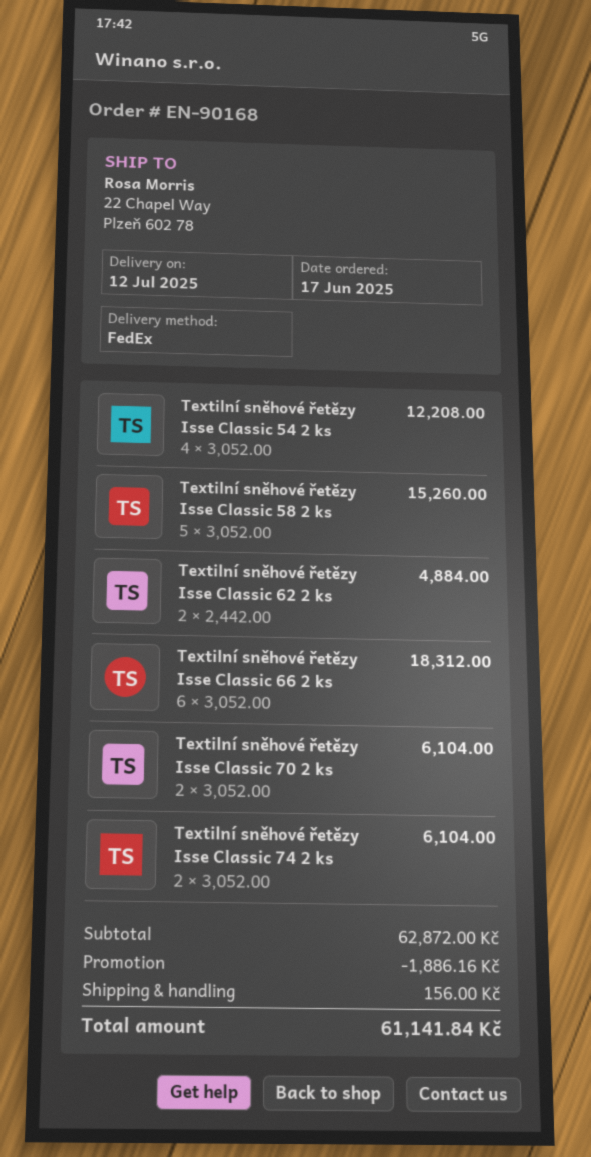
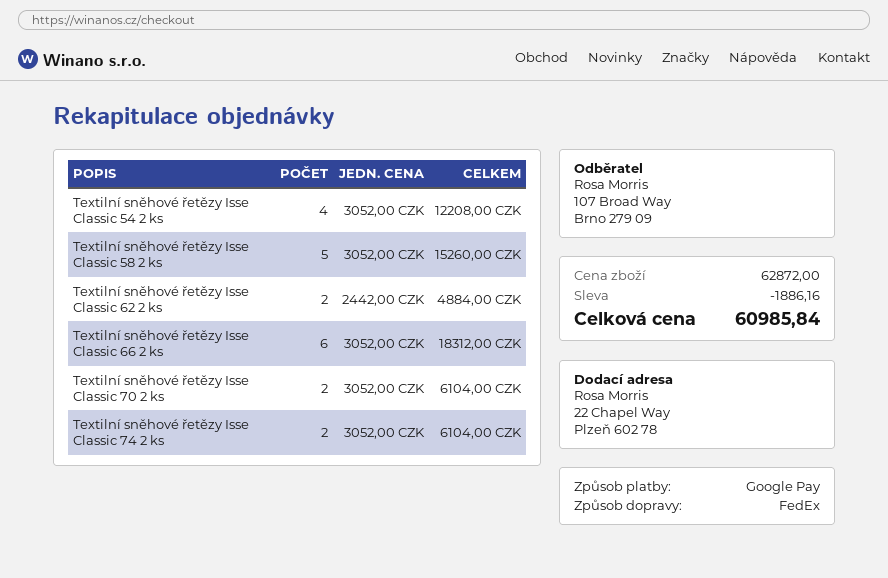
shipping: 156.00 -> none
total: 61141.84 -> 60985.84

